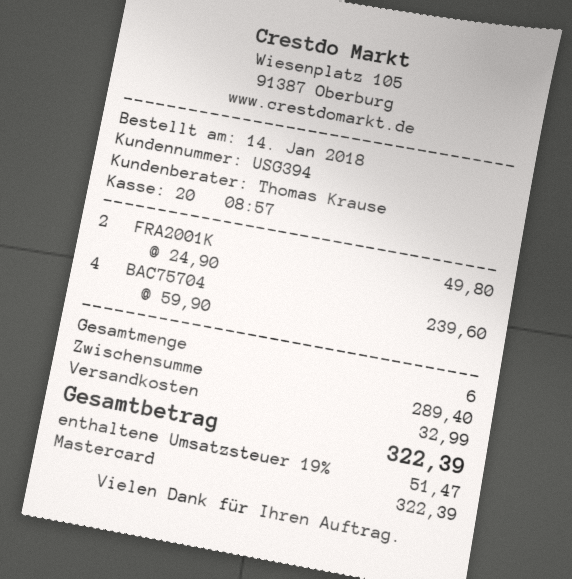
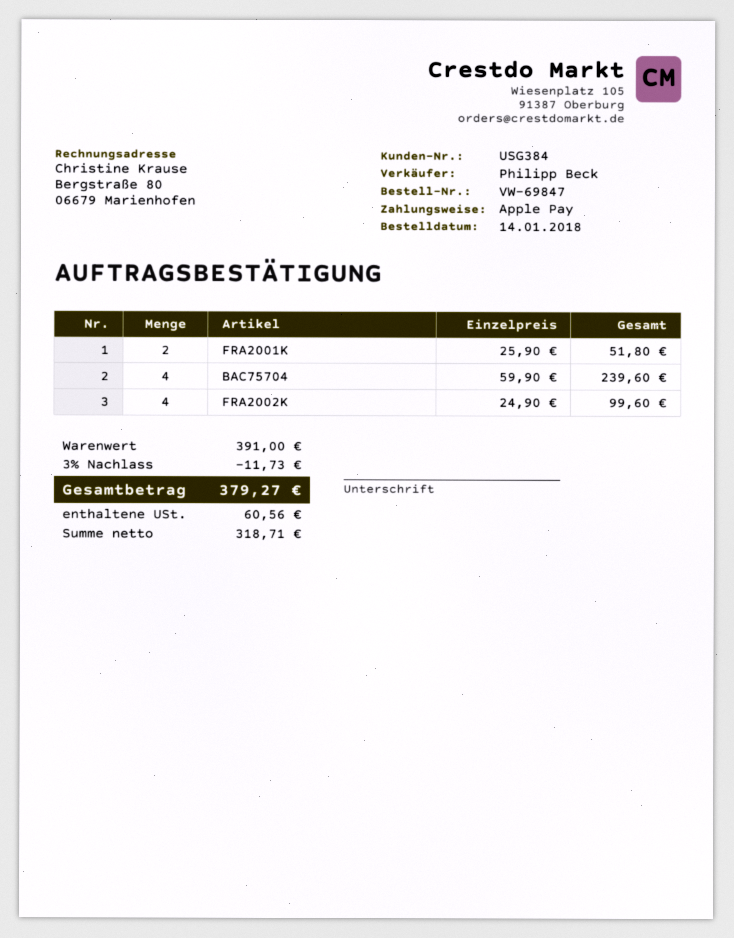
customer number: USG394 -> USG384
sales rep: Thomas Krause -> Philipp Beck
payment method: Mastercard -> Apple Pay
FRA2001K: 2 x 24.90 = 49.80 -> 2 x 25.90 = 51.80
FRA2002K: none -> 4 x 24.90 = 99.60
subtotal: 289.40 -> 391.00
discount: none -> 3% = 11.73
shipping: 32.99 -> none
tax: 51.47 -> 60.56
total: 322.39 -> 379.27

